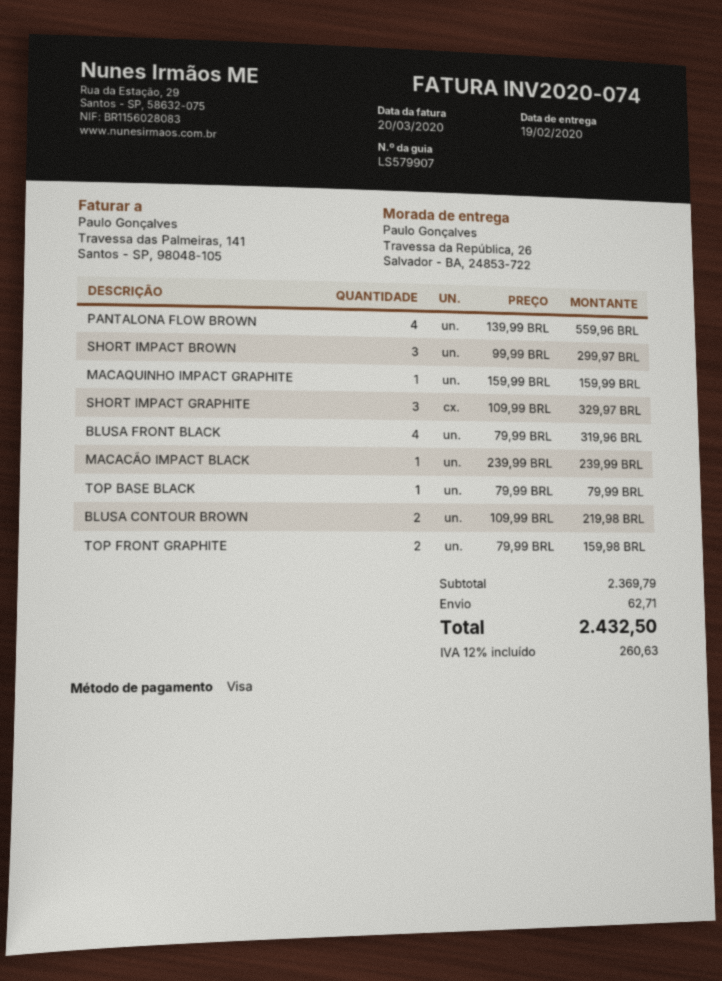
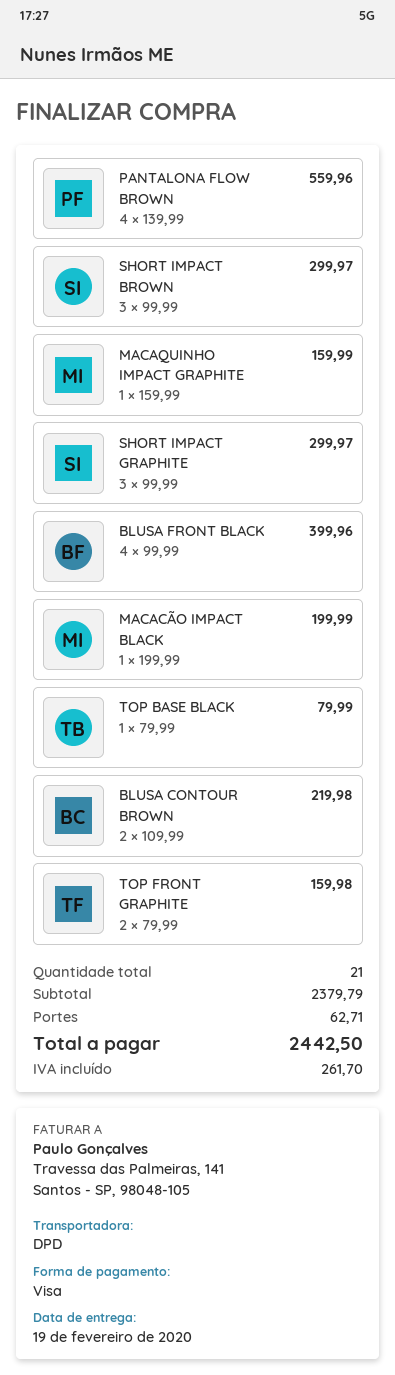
SHORT IMPACT GRAPHITE: 3 x 109.99 = 329.97 -> 3 x 99.99 = 299.97
BLUSA FRONT BLACK: 4 x 79.99 = 319.96 -> 4 x 99.99 = 399.96
MACACÃO IMPACT BLACK: 1 x 239.99 = 239.99 -> 1 x 199.99 = 199.99
subtotal: 2369.79 -> 2379.79
tax: 260.63 -> 261.70
total: 2432.50 -> 2442.50

